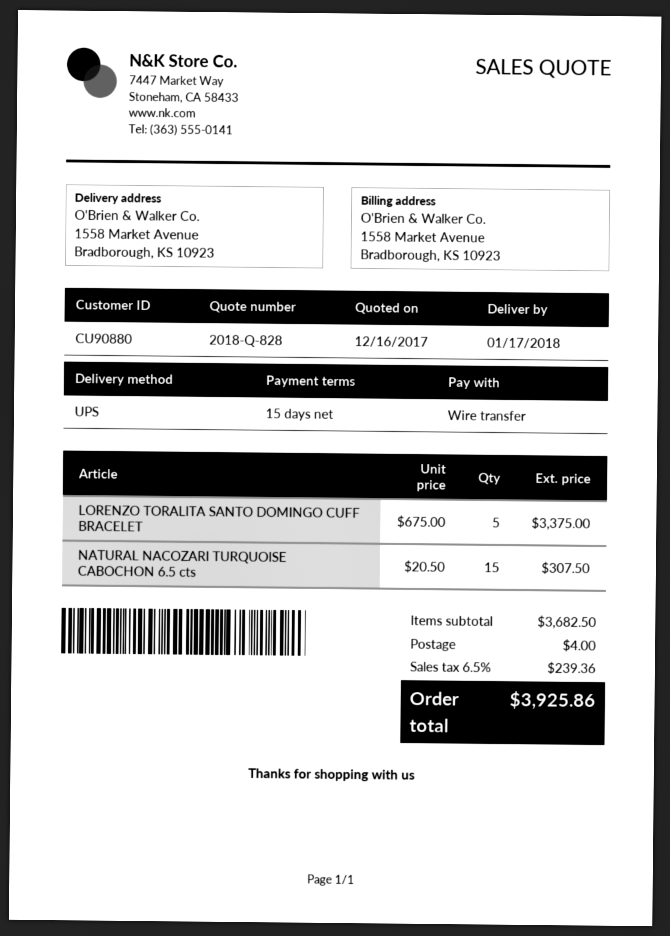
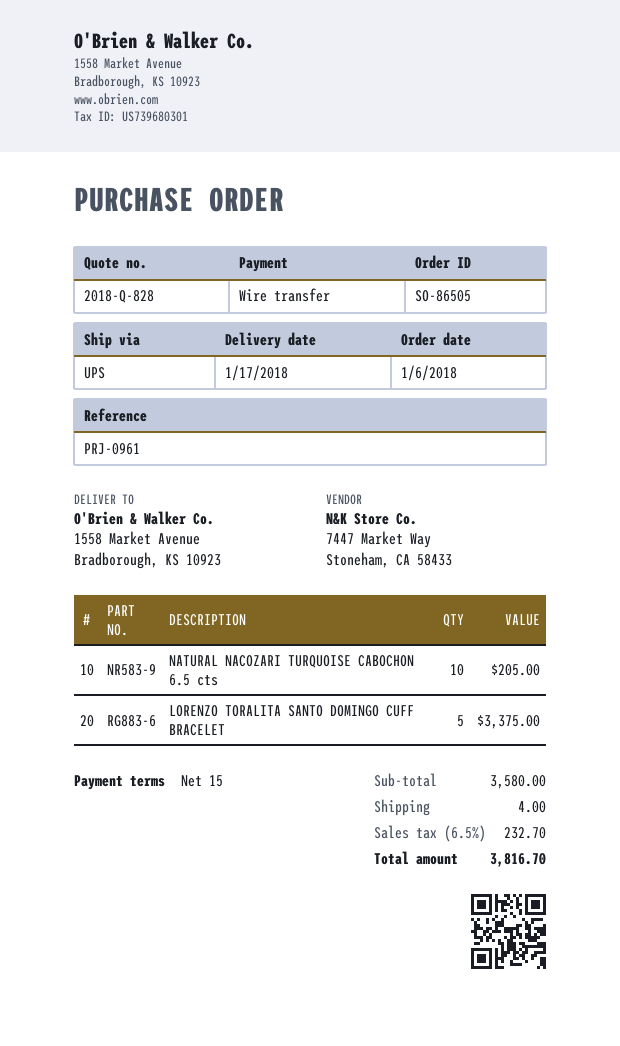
NATURAL NACOZARI TURQUOISE CABOCHON 6.5 cts: 15 for 307.50 -> 10 for 205.00
subtotal: 3682.50 -> 3580.00
tax: 6.5% = 239.36 -> 6.5% = 232.70
total: 3925.86 -> 3816.70

